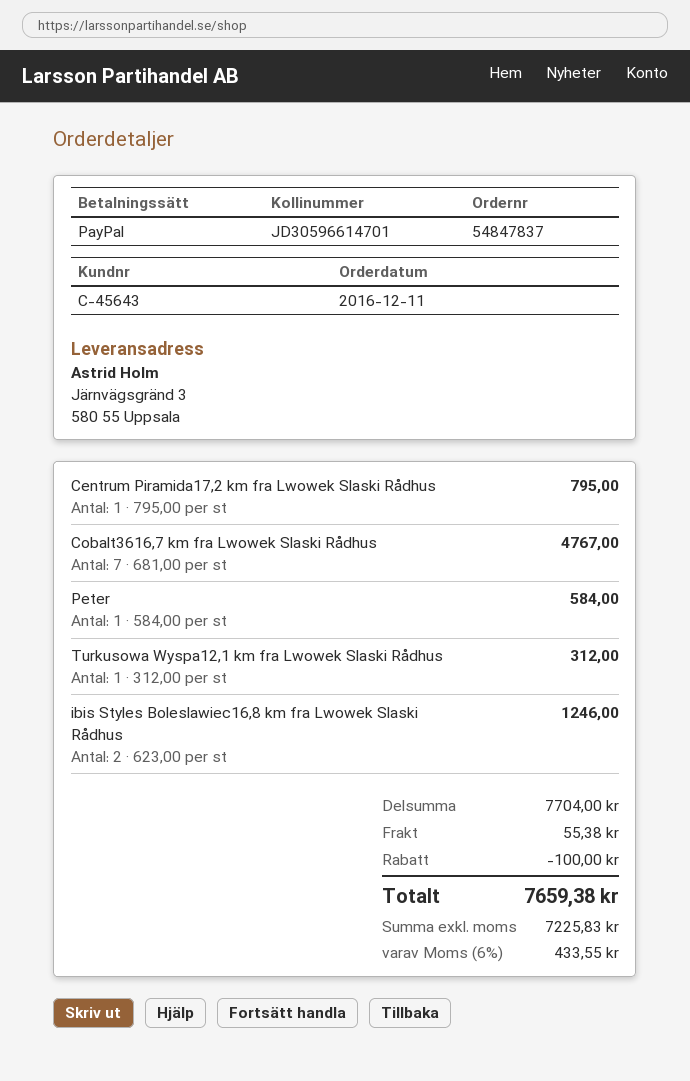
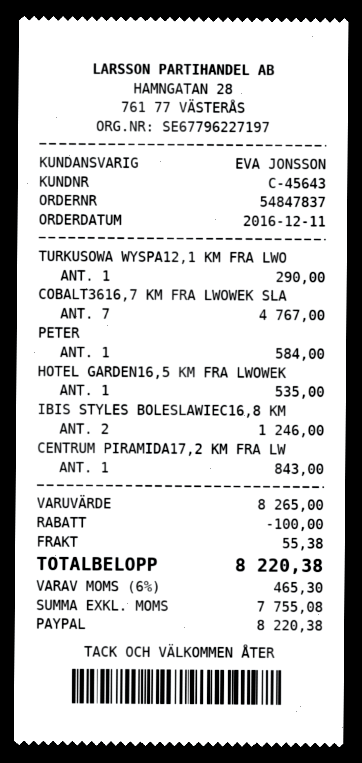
Centrum Piramida17,2 km fra Lwowek Slaski Rådhus: 1 for 795.00 -> 1 for 843.00
Turkusowa Wyspa12,1 km fra Lwowek Slaski Rådhus: 1 for 312.00 -> 1 for 290.00
HOTEL GARDEN16,5 KM FRA LWOWEK: none -> 1 for 535.00
subtotal: 7704.00 -> 8265.00
net: 7225.83 -> 7755.08
tax: 6% = 433.55 -> 6% = 465.30
total: 7659.38 -> 8220.38

